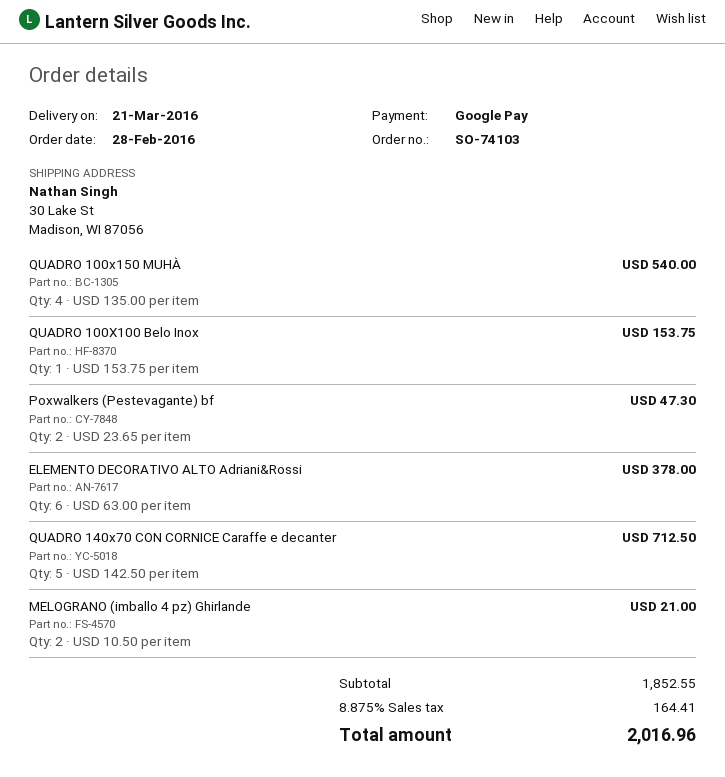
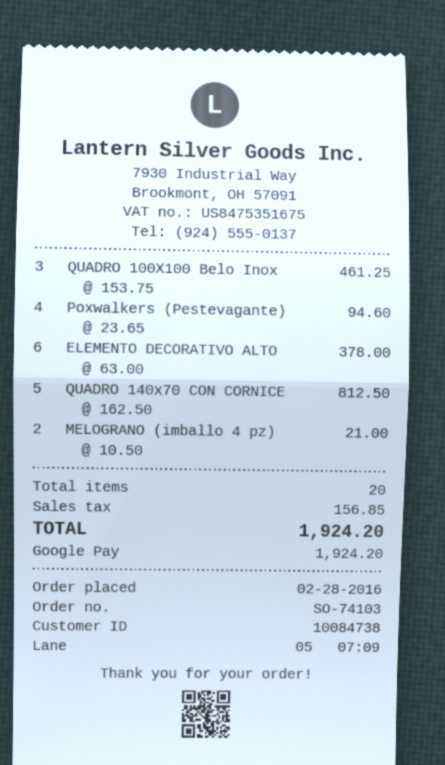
QUADRO 100x150 MUHÀ: 4 x 135.00 = 540.00 -> none
QUADRO 100X100 Belo Inox: 1 x 153.75 = 153.75 -> 3 x 153.75 = 461.25
Poxwalkers (Pestevagante) bf: 2 x 23.65 = 47.30 -> 4 x 23.65 = 94.60
QUADRO 140x70 CON CORNICE Caraffe e decanter: 5 x 142.50 = 712.50 -> 5 x 162.50 = 812.50
tax: 164.41 -> 156.85
total: 2016.96 -> 1924.20

